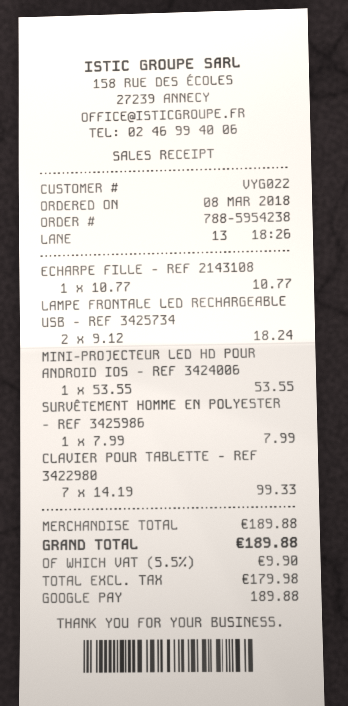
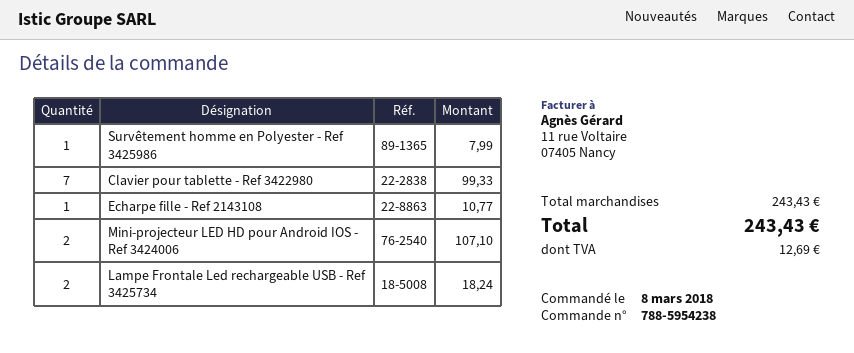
MINI-PROJECTEUR LED HD POUR ANDROID IOS - REF 3424006: 1 for 53.55 -> 2 for 107.10
subtotal: 189.88 -> 243.43
tax: 9.90 -> 12.69
total: 189.88 -> 243.43

